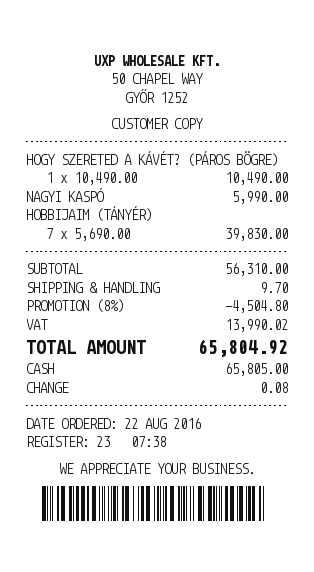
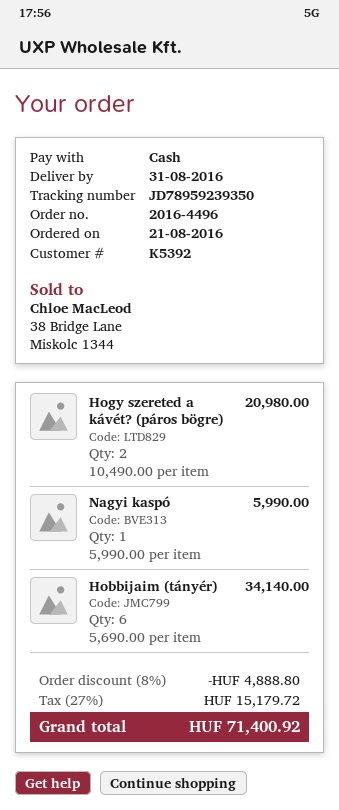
order date: 2016-08-22 -> 2016-08-21
HOGY SZERETED A KÁVÉT? (PÁROS BÖGRE): 1 x 10490.00 = 10490.00 -> 2 x 10490.00 = 20980.00
HOBBIJAIM (TÁNYÉR): 7 x 5690.00 = 39830.00 -> 6 x 5690.00 = 34140.00
discount: 8% = 4504.80 -> 8% = 4888.80
shipping: 9.70 -> none
tax: 13990.02 -> 15179.72
total: 65804.92 -> 71400.92

